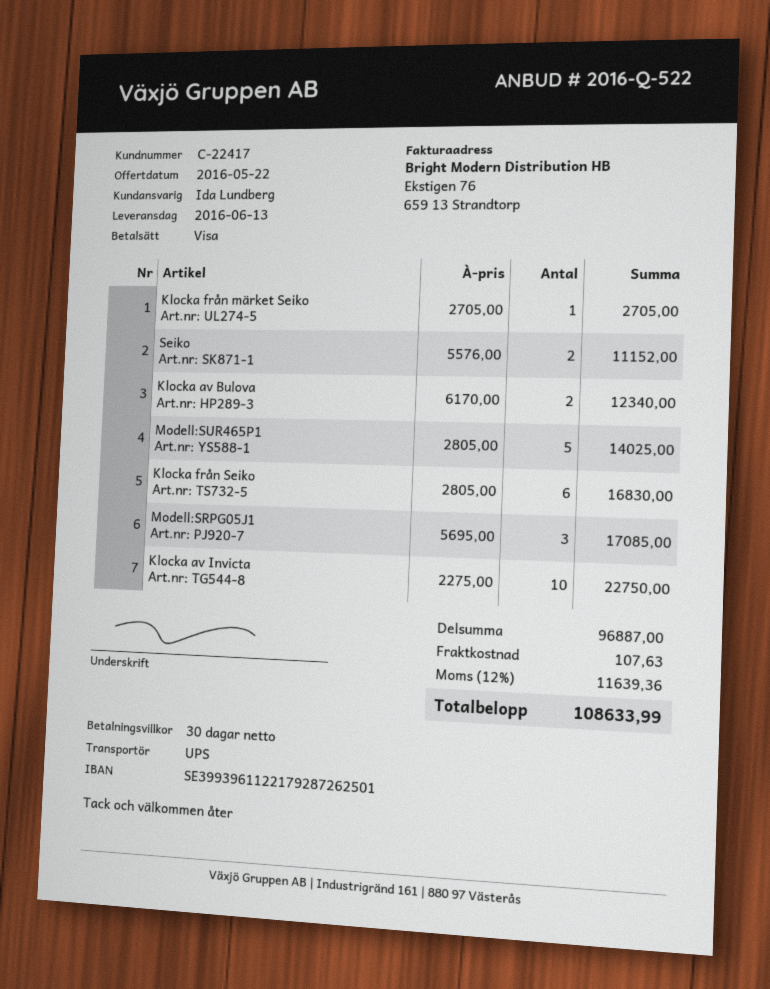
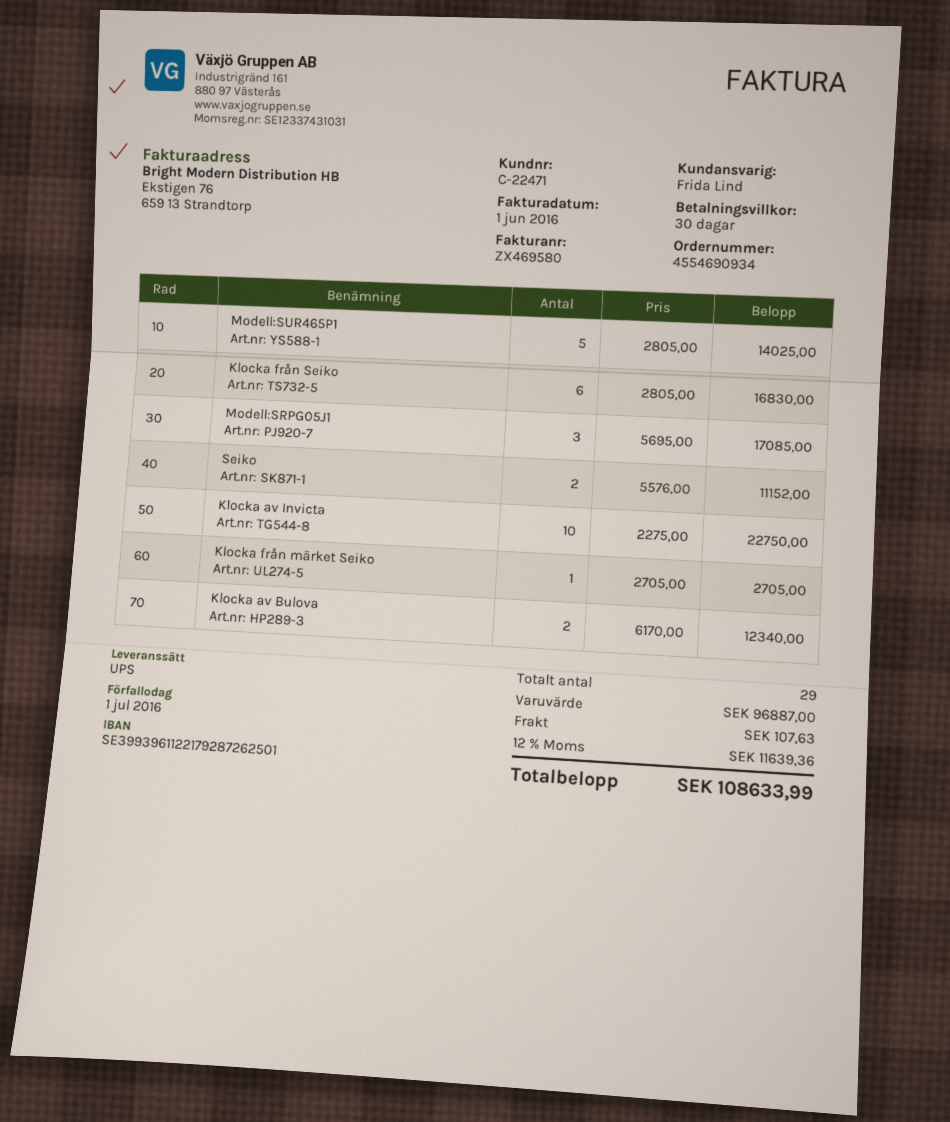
customer number: C-22417 -> C-22471
sales rep: Ida Lundberg -> Frida Lind

